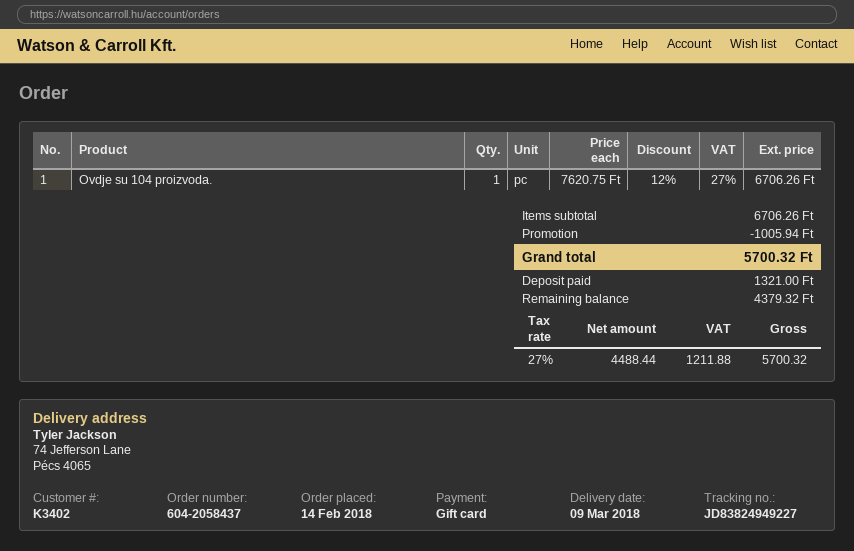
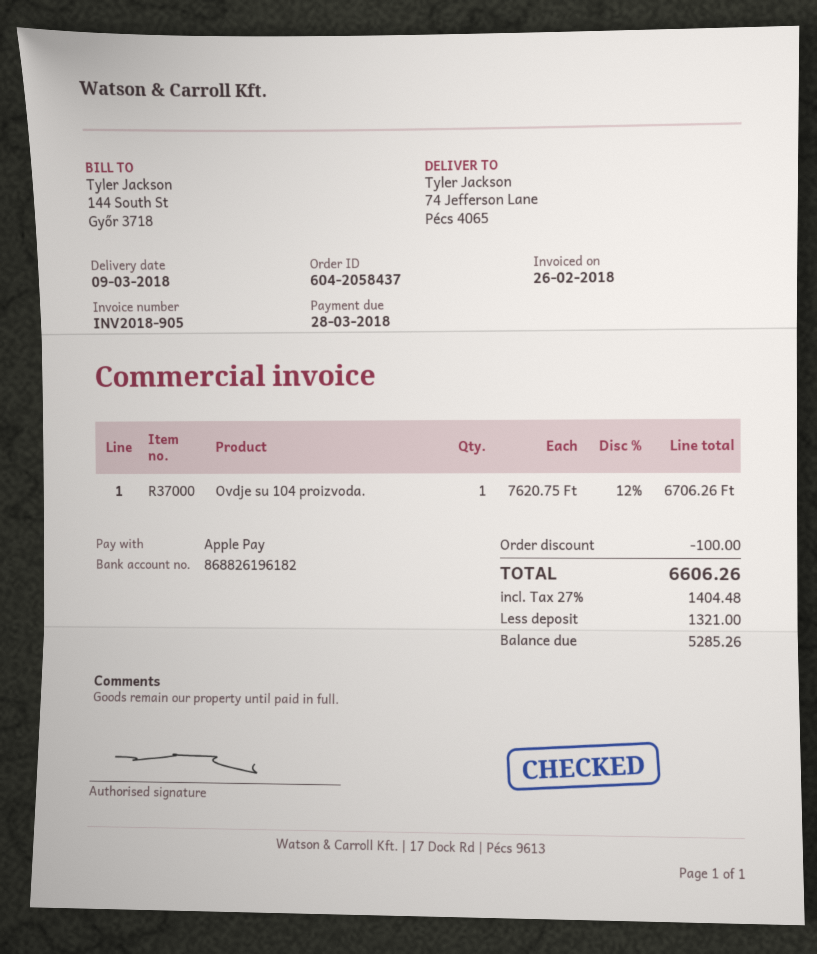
payment method: gift card -> Apple Pay
discount: 1005.94 -> 100.00
tax: 27% = 1211.88 -> 27% = 1404.48
total: 5700.32 -> 6606.26
balance: 4379.32 -> 5285.26

